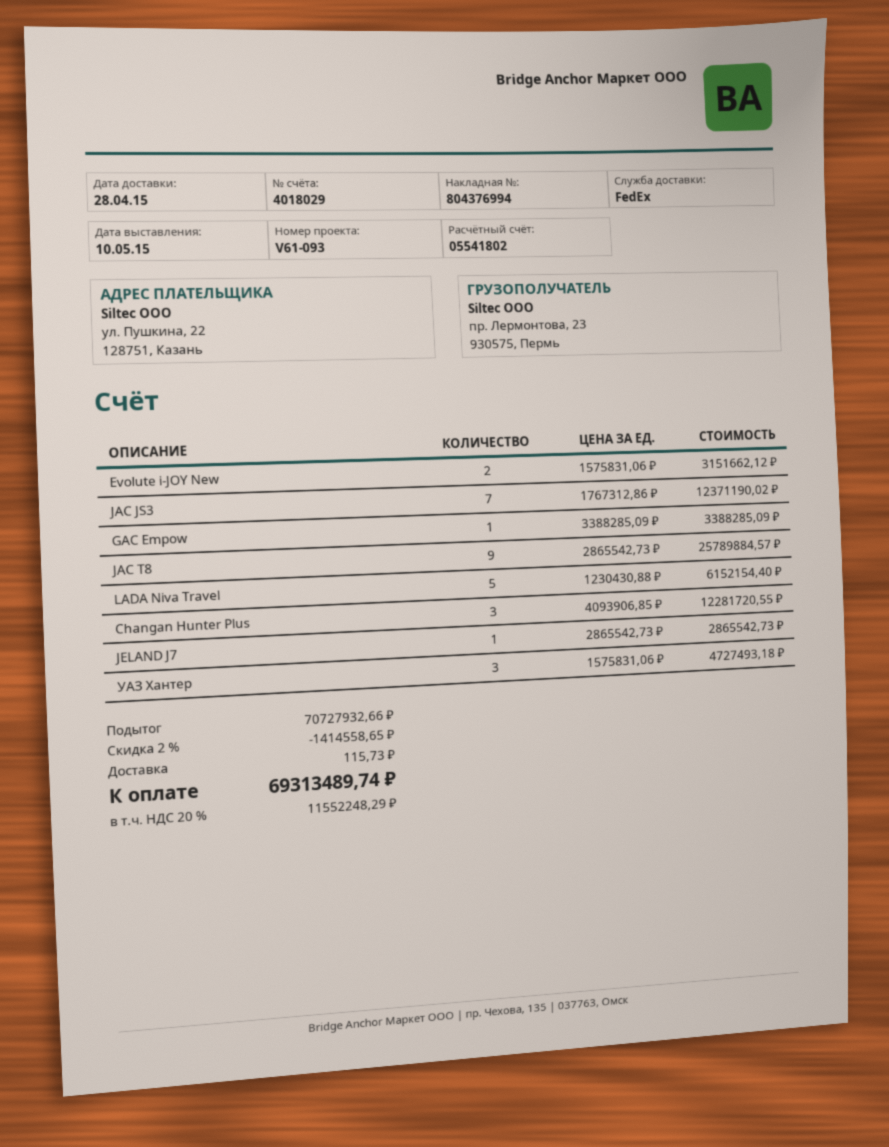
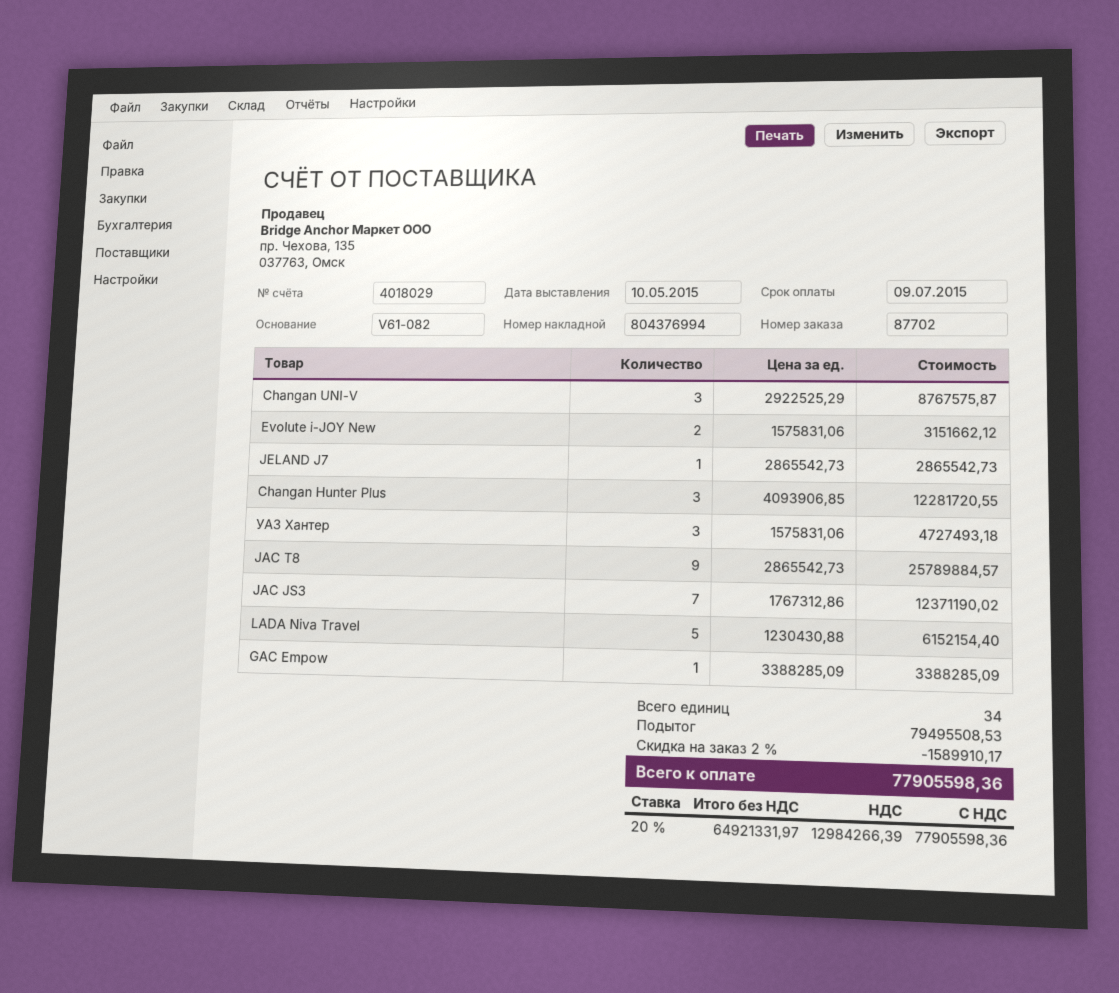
reference: V61-093 -> V61-082
Changan UNI-V: none -> 3 x 2922525.29 = 8767575.87
subtotal: 70727932.66 -> 79495508.53
discount: 2% = 1414558.65 -> 2% = 1589910.17
shipping: 115.73 -> none
tax: 20% = 11552248.29 -> 20% = 12984266.39
total: 69313489.74 -> 77905598.36

